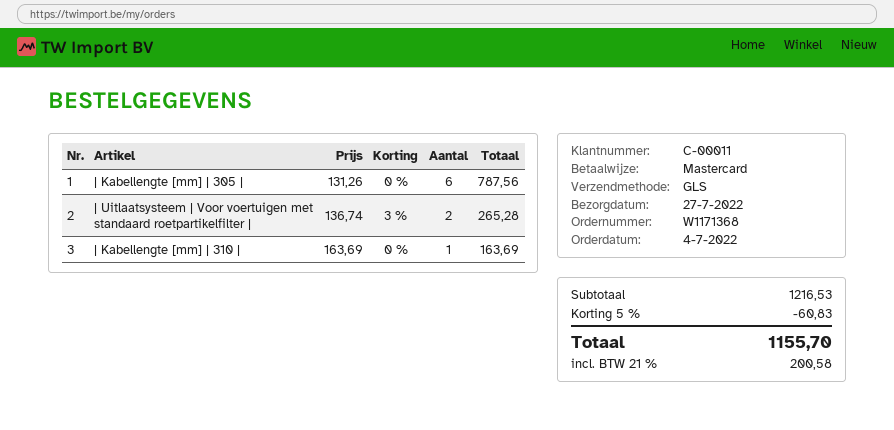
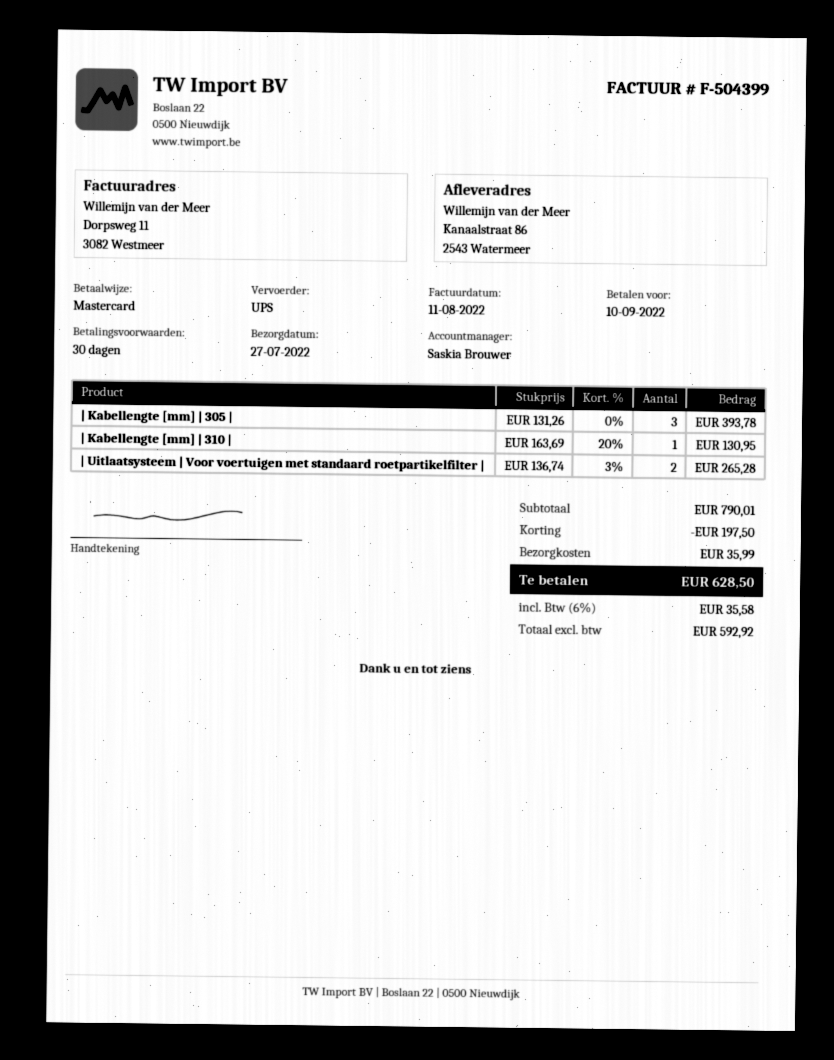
shipping method: GLS -> UPS
| Kabellengte [mm] | 305 |: 6 x 131.26 = 787.56 -> 3 x 131.26 = 393.78
| Kabellengte [mm] | 310 |: 1 x 163.69 = 163.69 -> 1 x 163.69 - 20% = 130.95
subtotal: 1216.53 -> 790.01
discount: 60.83 -> 197.50
shipping: none -> 35.99
tax: 21% = 200.58 -> 6% = 35.58
total: 1155.70 -> 628.50

